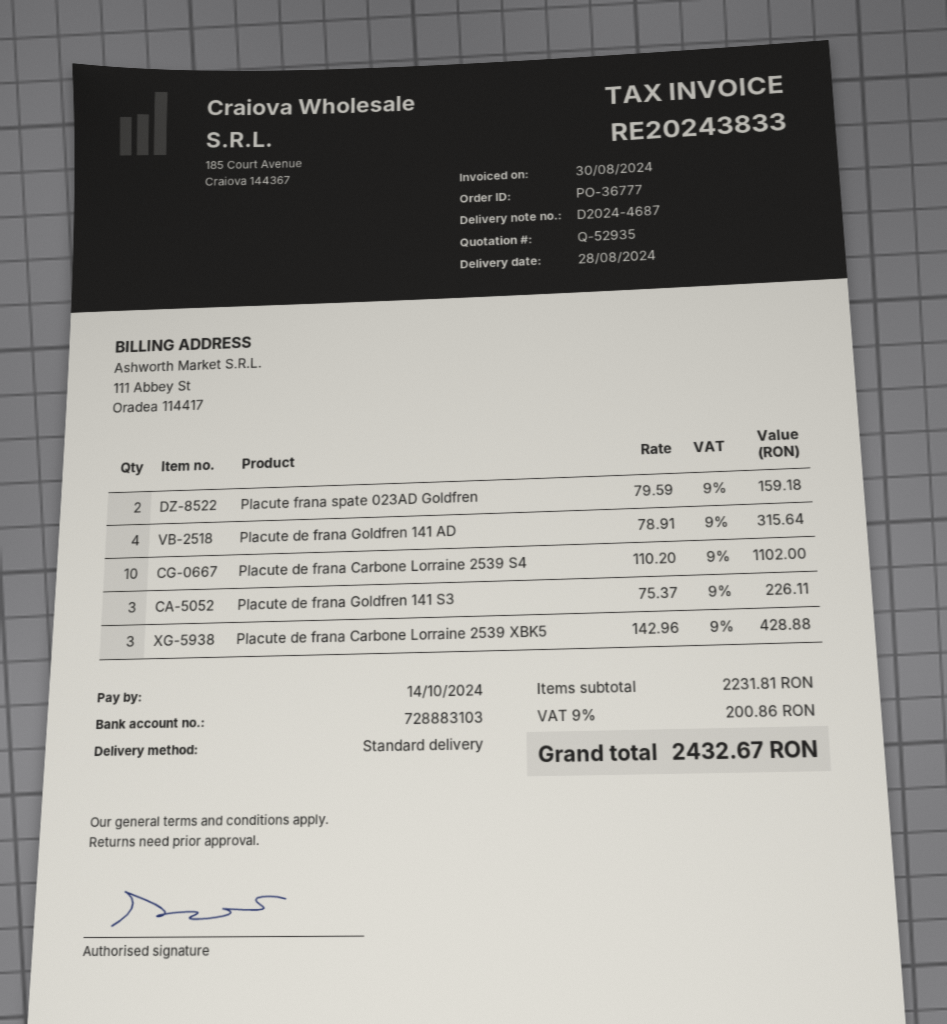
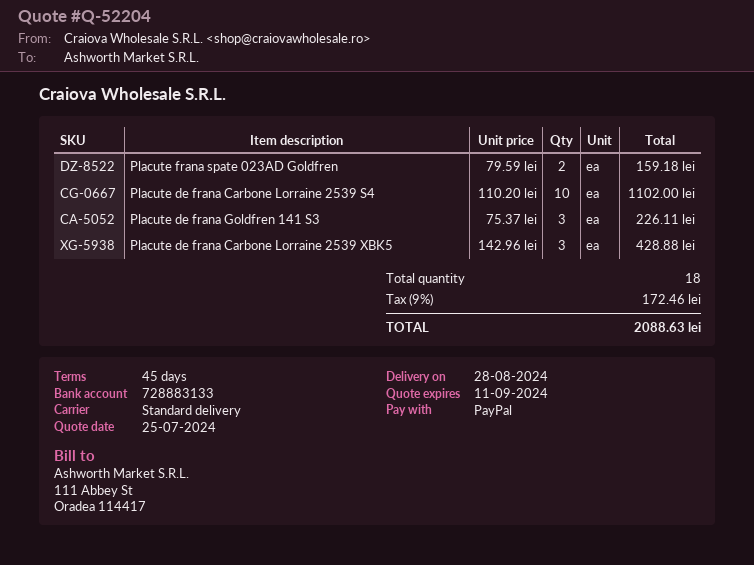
quote number: Q-52935 -> Q-52204
bank account: 728883103 -> 728883133
Placute de frana Goldfren 141 AD: 4 x 78.91 = 315.64 -> none
tax: 9% = 200.86 -> 9% = 172.46
total: 2432.67 -> 2088.63

